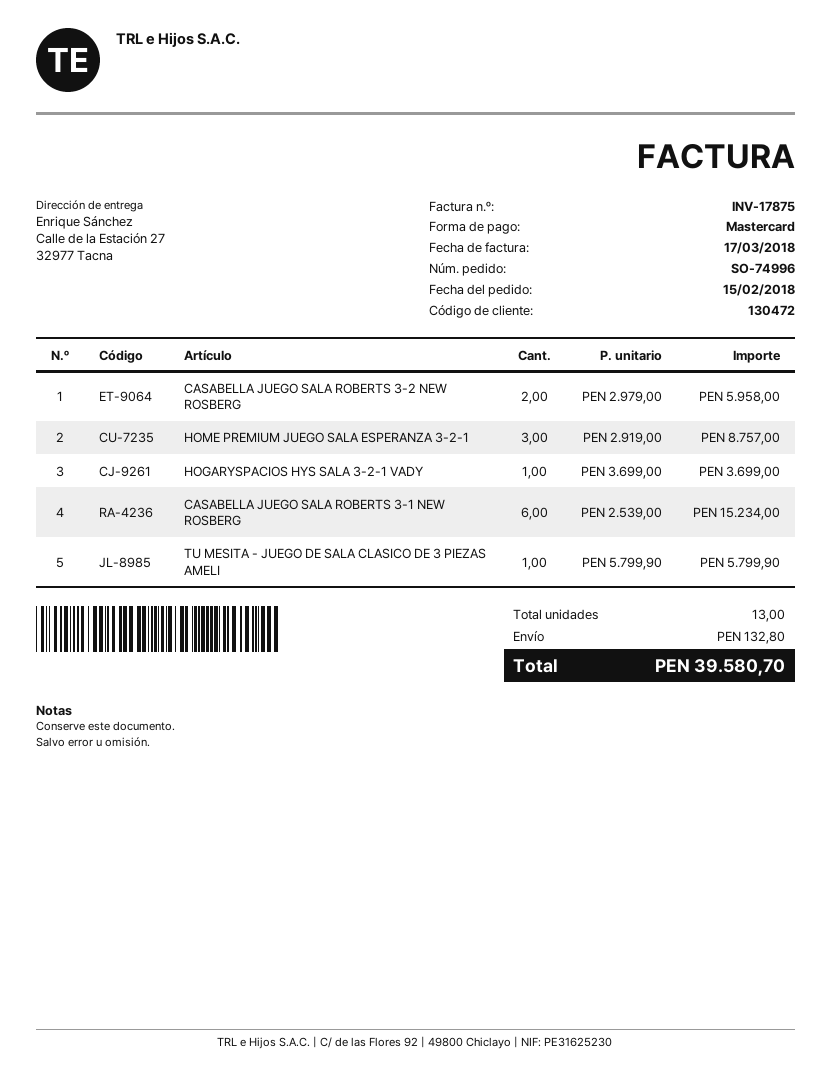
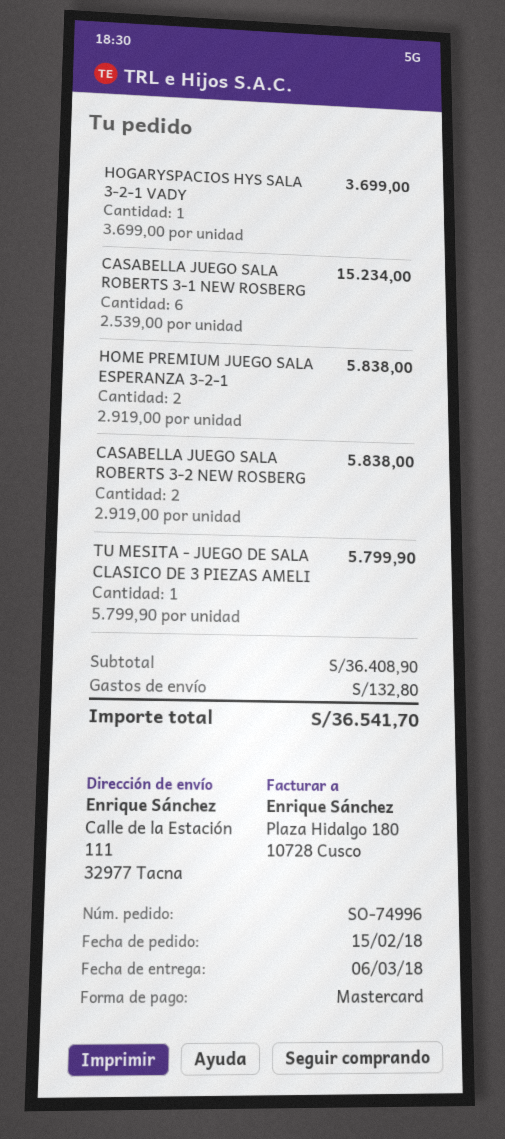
ship to: Calle de la Estación 27, 32977 Tacna -> Calle de la Estación 111, 32977 Tacna
CASABELLA JUEGO SALA ROBERTS 3-2 NEW ROSBERG: 2 x 2979.00 = 5958.00 -> 2 x 2919.00 = 5838.00
HOME PREMIUM JUEGO SALA ESPERANZA 3-2-1: 3 x 2919.00 = 8757.00 -> 2 x 2919.00 = 5838.00
total: 39580.70 -> 36541.70

